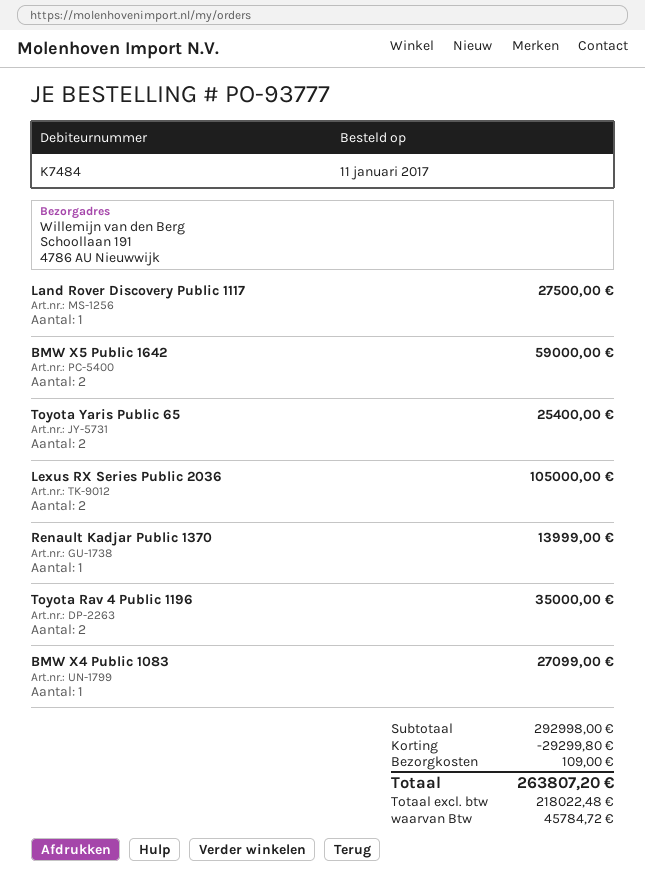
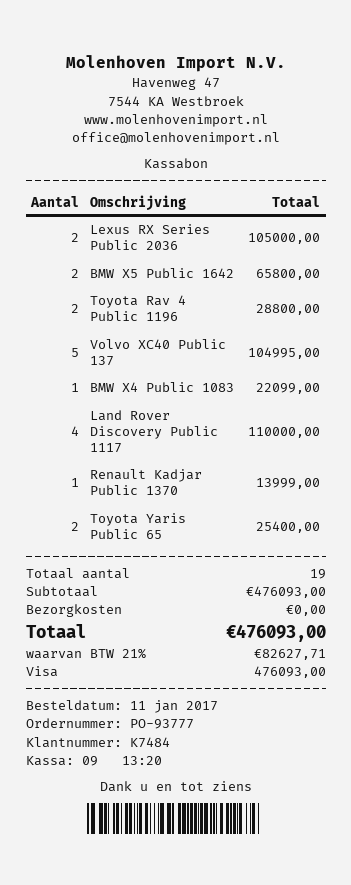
Land Rover Discovery Public 1117: 1 for 27500.00 -> 4 for 110000.00
BMW X5 Public 1642: 2 for 59000.00 -> 2 for 65800.00
Toyota Rav 4 Public 1196: 2 for 35000.00 -> 2 for 28800.00
BMW X4 Public 1083: 1 for 27099.00 -> 1 for 22099.00
Volvo XC40 Public 137: none -> 5 for 104995.00
subtotal: 292998.00 -> 476093.00
discount: 29299.80 -> none
shipping: 109.00 -> 0.00
tax: 45784.72 -> 82627.71
total: 263807.20 -> 476093.00

